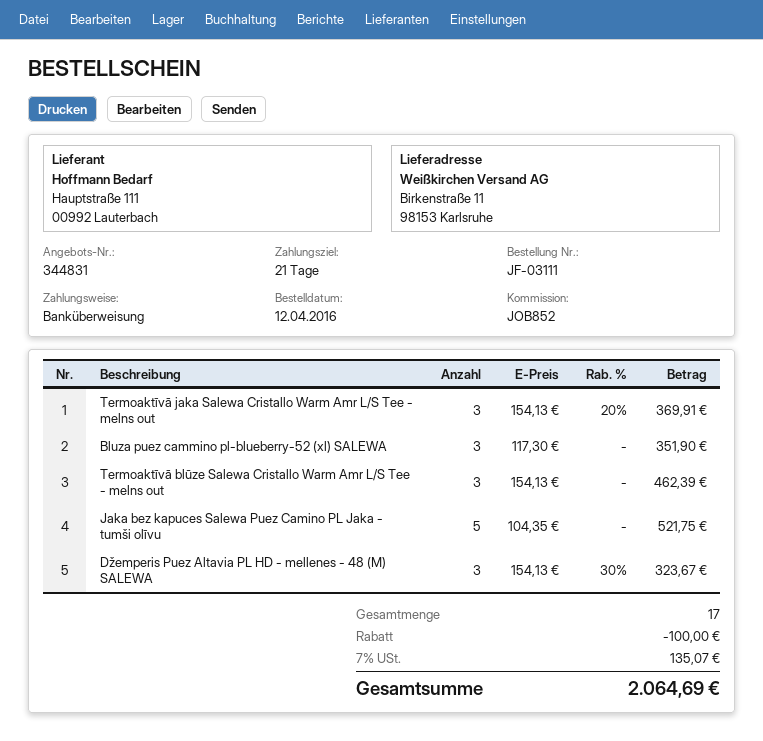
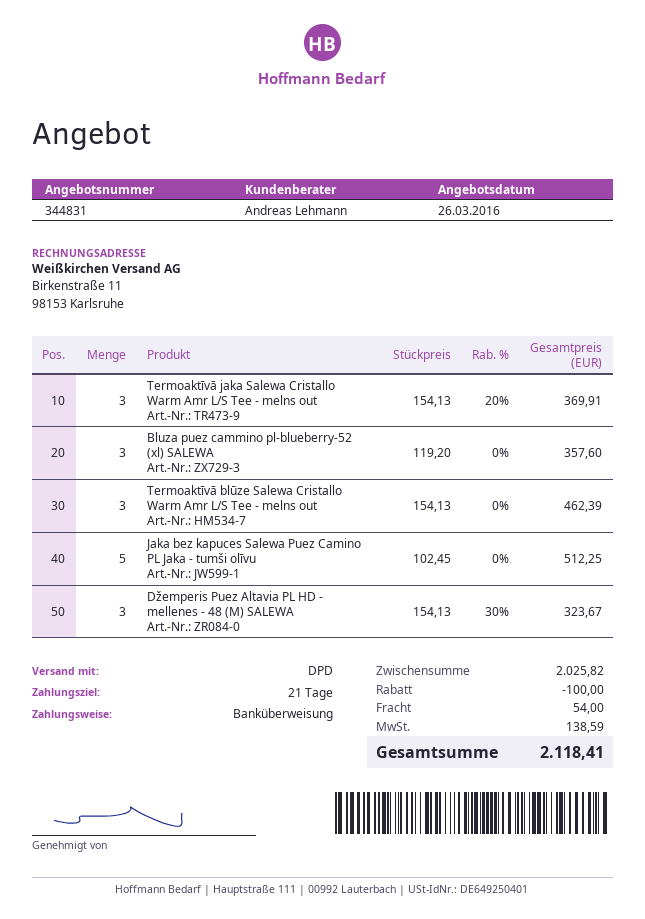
Bluza puez cammino pl-blueberry-52 (xl) SALEWA: 3 x 117.30 = 351.90 -> 3 x 119.20 = 357.60
Jaka bez kapuces Salewa Puez Camino PL Jaka - tumši olīvu: 5 x 104.35 = 521.75 -> 5 x 102.45 = 512.25
shipping: none -> 54.00
tax: 135.07 -> 138.59
total: 2064.69 -> 2118.41

